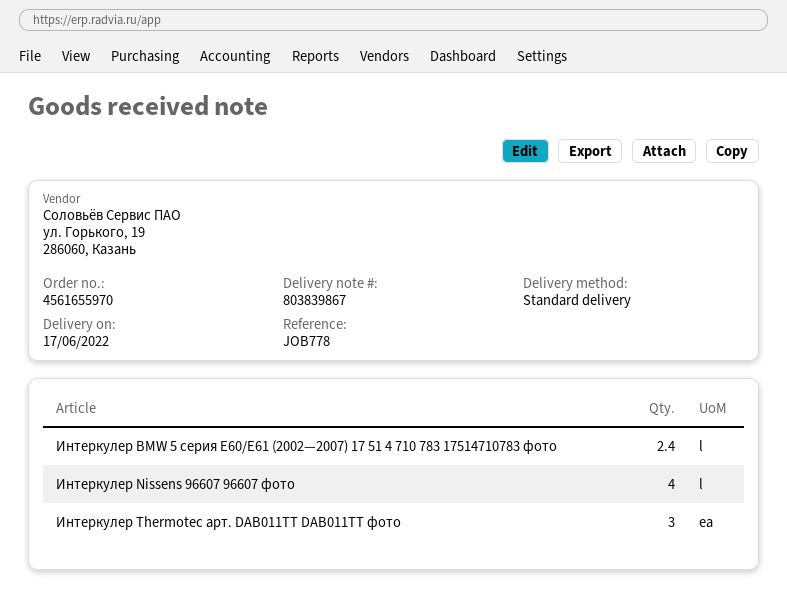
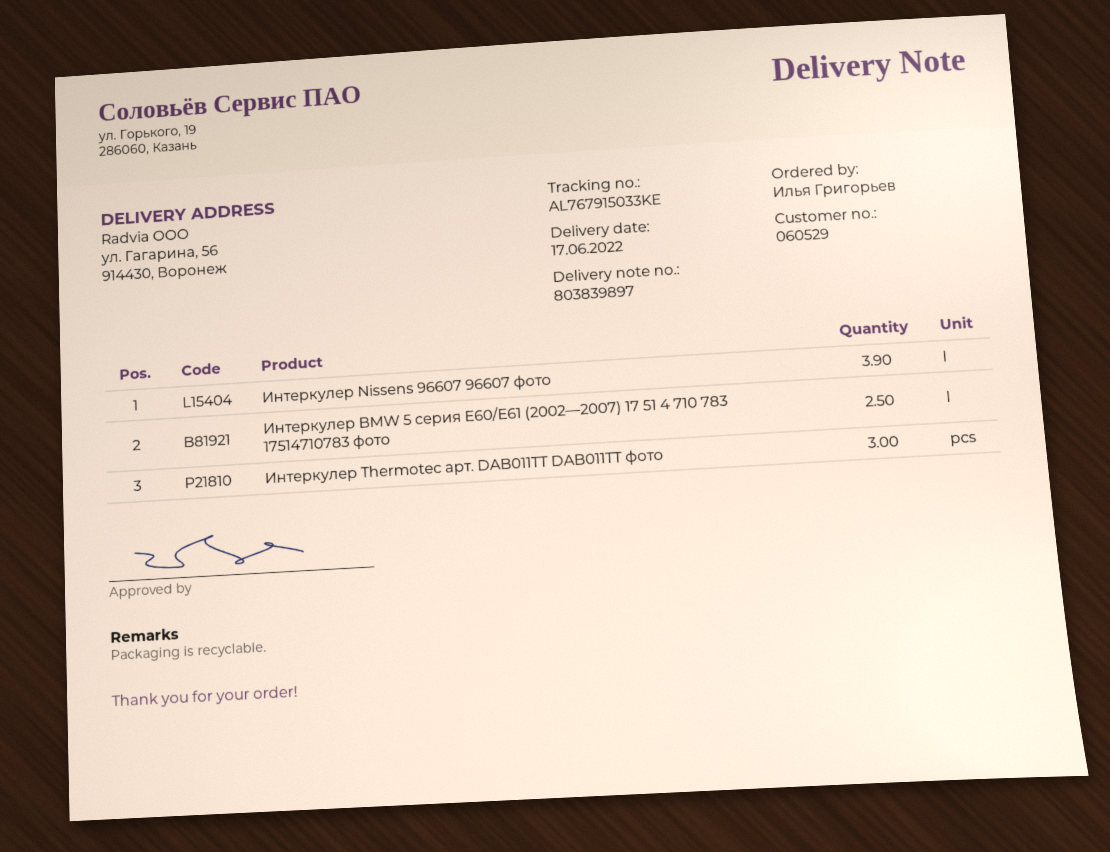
delivery note number: 803839867 -> 803839897
Интеркулер BMW 5 серия E60/E61 (2002—2007) 17 51 4 710 783 17514710783 фото: 2.4 -> 2.5
Интеркулер Nissens 96607 96607 фото: 4 -> 3.9

